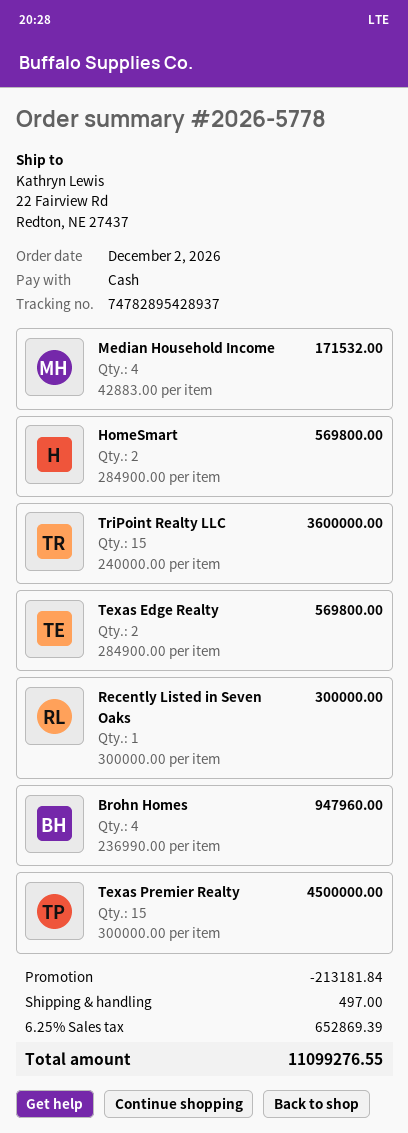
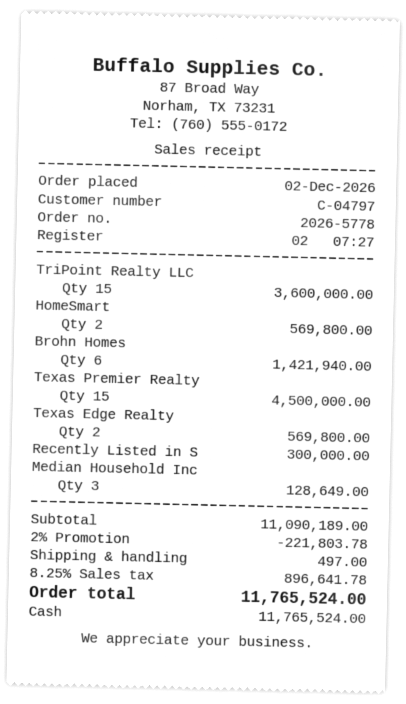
Median Household Income: 4 for 171532.00 -> 3 for 128649.00
Brohn Homes: 4 for 947960.00 -> 6 for 1421940.00
discount: 213181.84 -> 221803.78
tax: 6.25% = 652869.39 -> 8.25% = 896641.78
total: 11099276.55 -> 11765524.00

